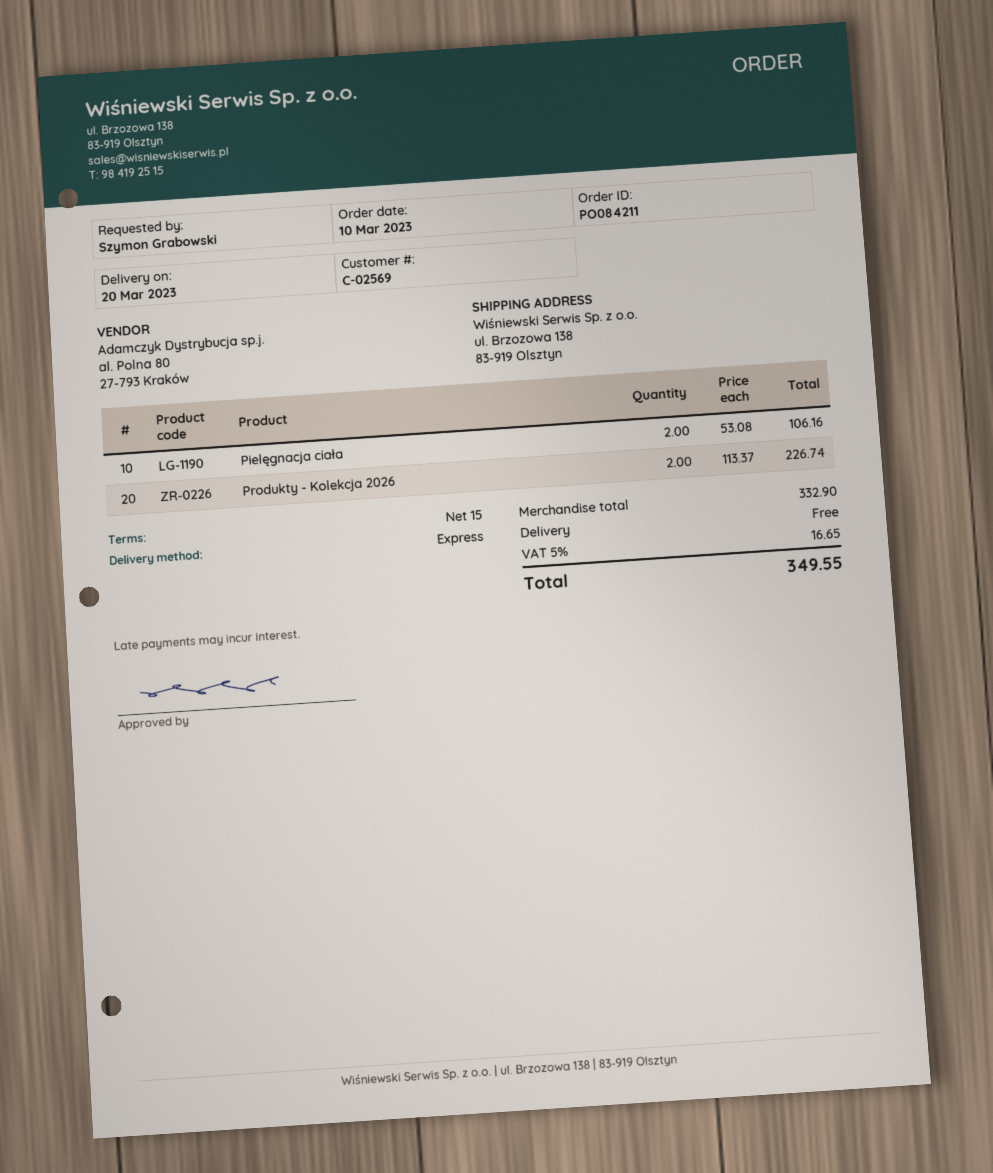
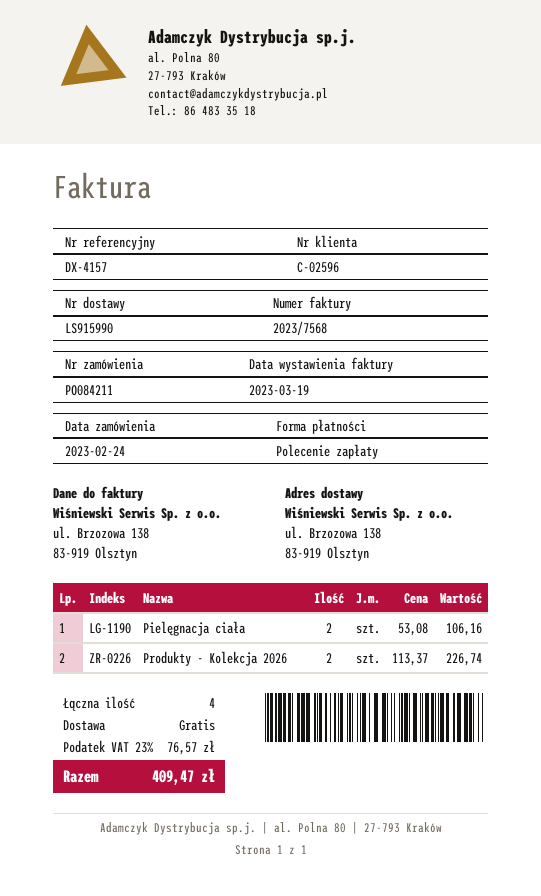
order date: 2023-03-10 -> 2023-02-24
customer number: C-02569 -> C-02596
tax: 5% = 16.65 -> 23% = 76.57
total: 349.55 -> 409.47

